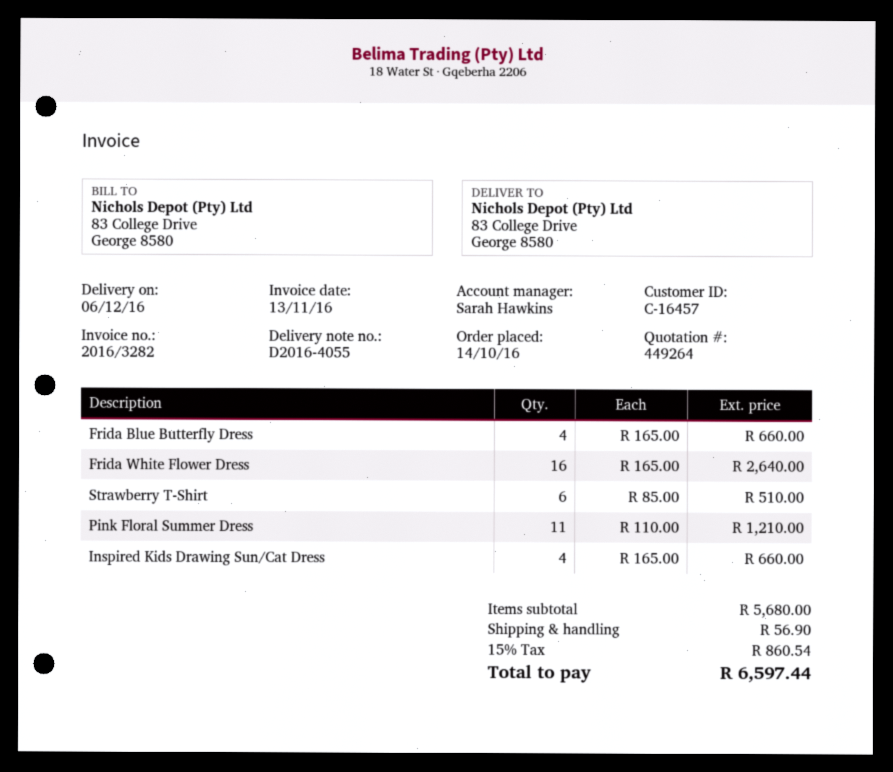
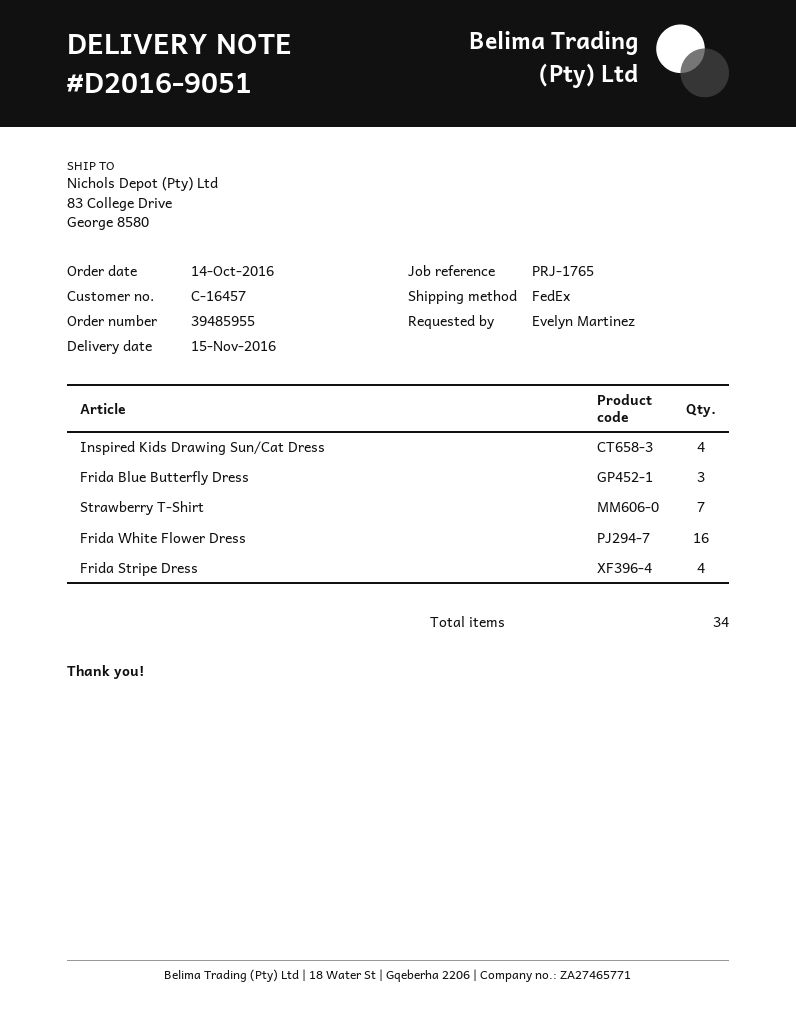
delivery note number: D2016-4055 -> D2016-9051
delivery date: 2016-12-06 -> 2016-11-15
Frida Blue Butterfly Dress: 4 -> 3
Strawberry T-Shirt: 6 -> 7
Pink Floral Summer Dress: 11 -> none
Frida Stripe Dress: none -> 4

